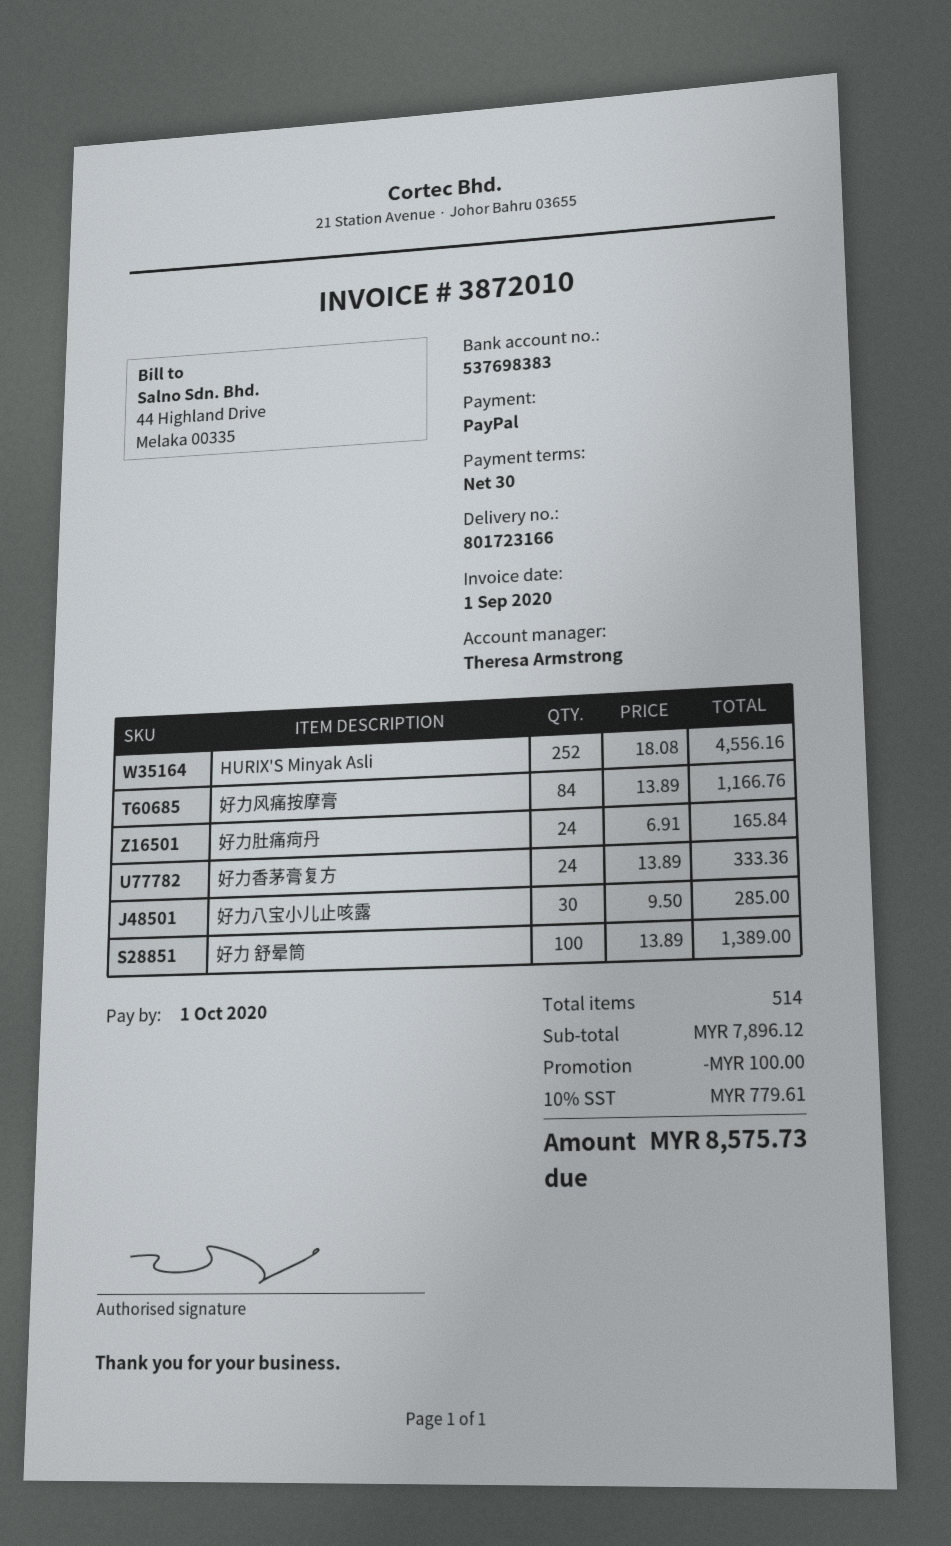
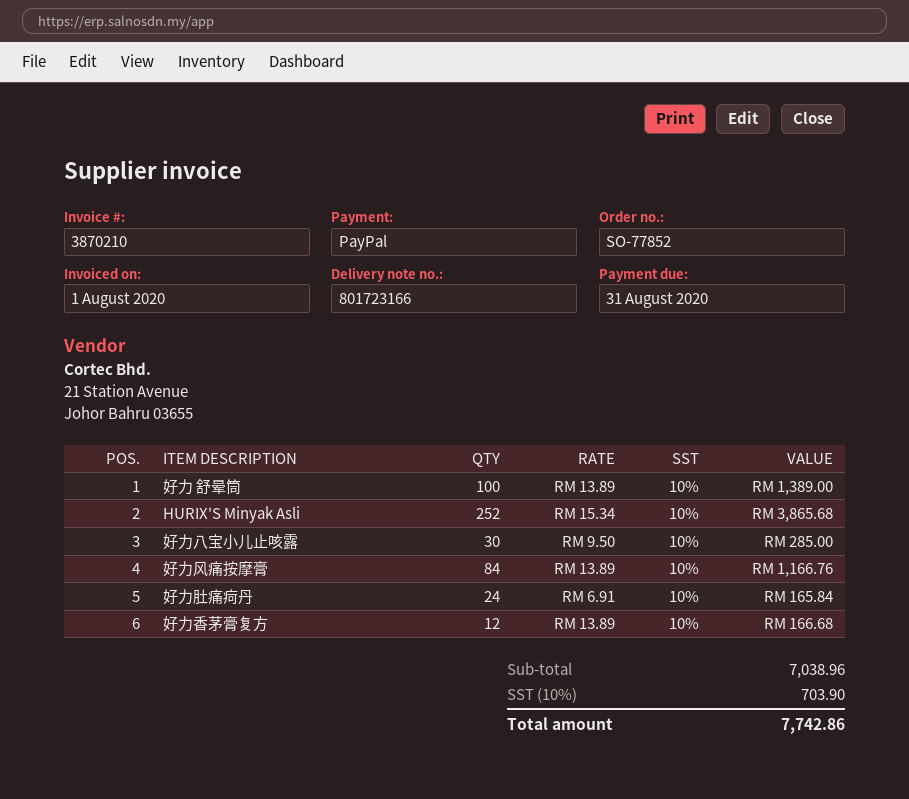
invoice number: 3872010 -> 3870210
invoice date: 2020-09-01 -> 2020-08-01
due date: 2020-10-01 -> 2020-08-31
HURIX'S Minyak Asli: 252 x 18.08 = 4556.16 -> 252 x 15.34 = 3865.68
好力香茅膏复方: 24 x 13.89 = 333.36 -> 12 x 13.89 = 166.68
subtotal: 7896.12 -> 7038.96
discount: 100.00 -> none
tax: 10% = 779.61 -> 10% = 703.90
total: 8575.73 -> 7742.86

